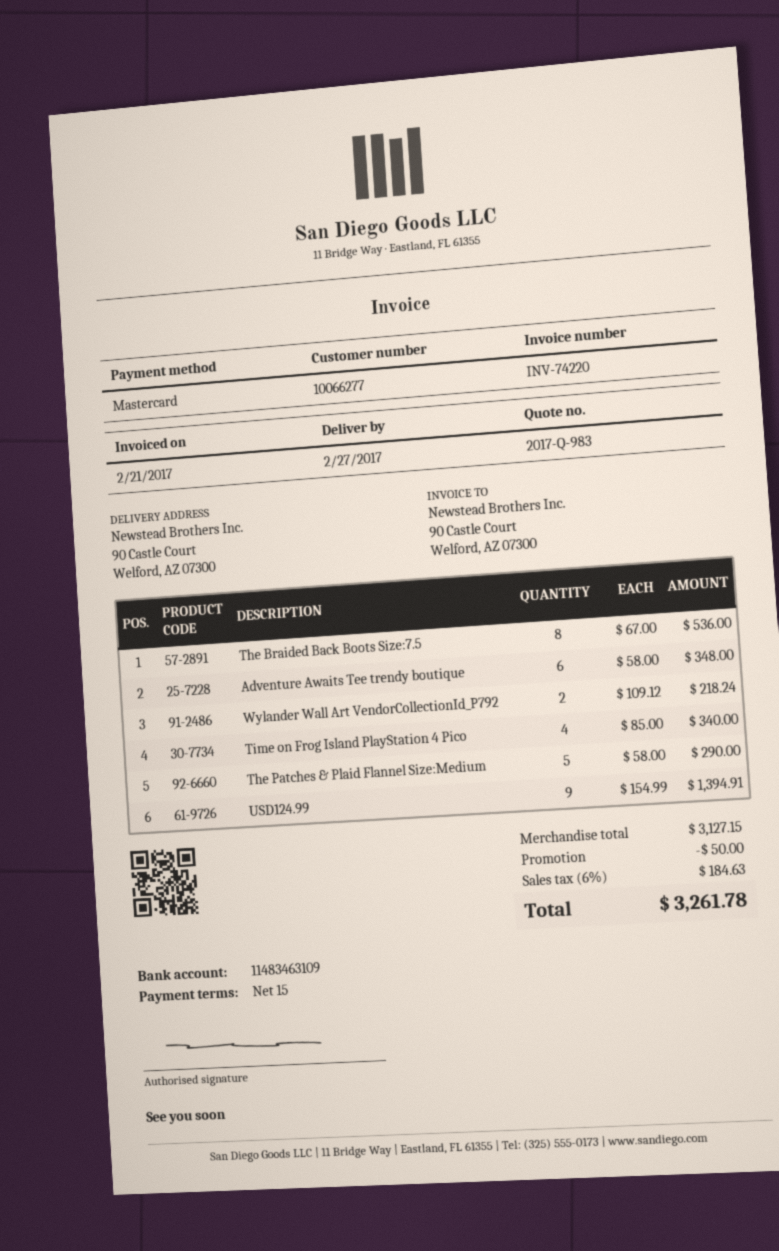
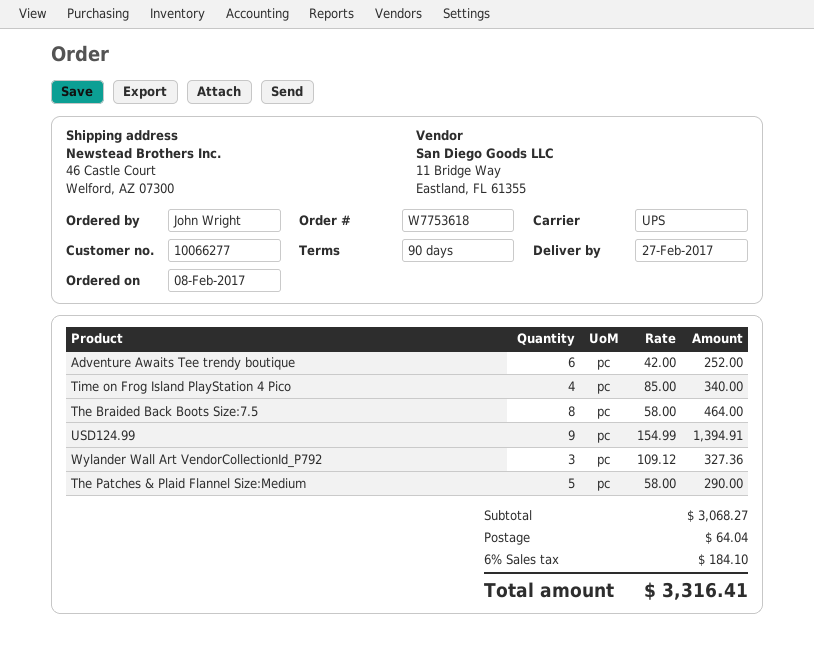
payment terms: 15 days -> 90 days
ship to: 90 Castle Court, Welford, AZ 07300 -> 46 Castle Court, Welford, AZ 07300
The Braided Back Boots Size:7.5: 8 x 67.00 = 536.00 -> 8 x 58.00 = 464.00
Adventure Awaits Tee trendy boutique: 6 x 58.00 = 348.00 -> 6 x 42.00 = 252.00
Wylander Wall Art VendorCollectionId_P792: 2 x 109.12 = 218.24 -> 3 x 109.12 = 327.36
subtotal: 3127.15 -> 3068.27
discount: 50.00 -> none
shipping: none -> 64.04
tax: 6% = 184.63 -> 6% = 184.10
total: 3261.78 -> 3316.41

